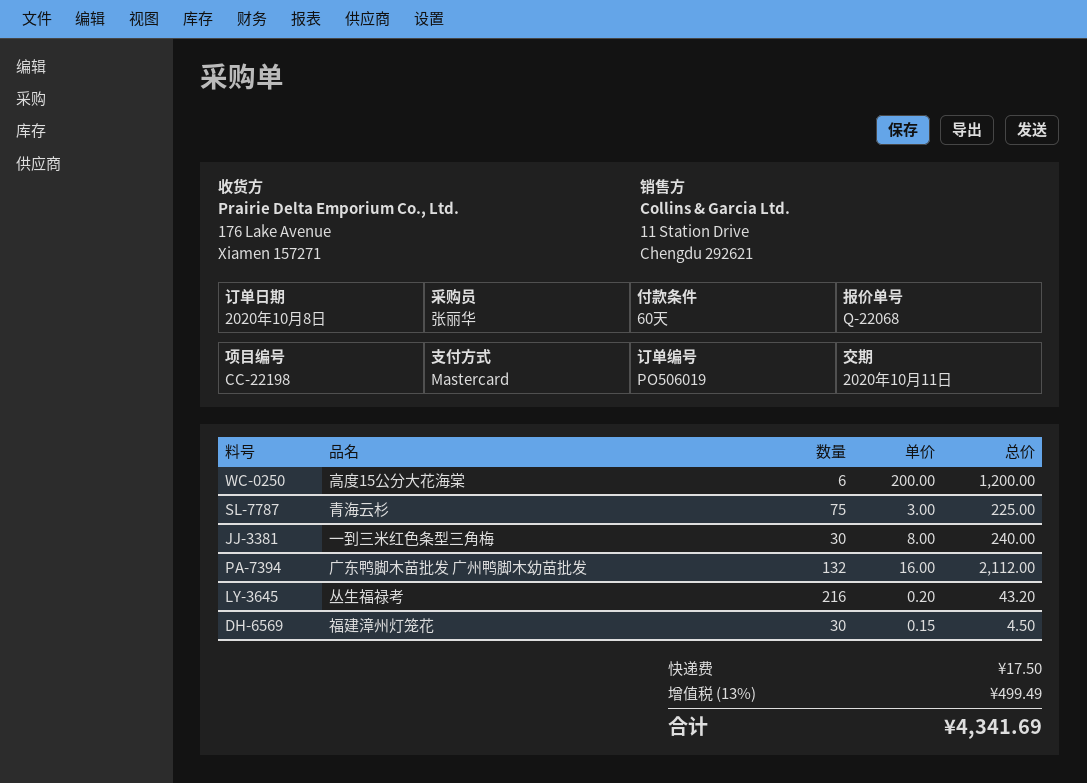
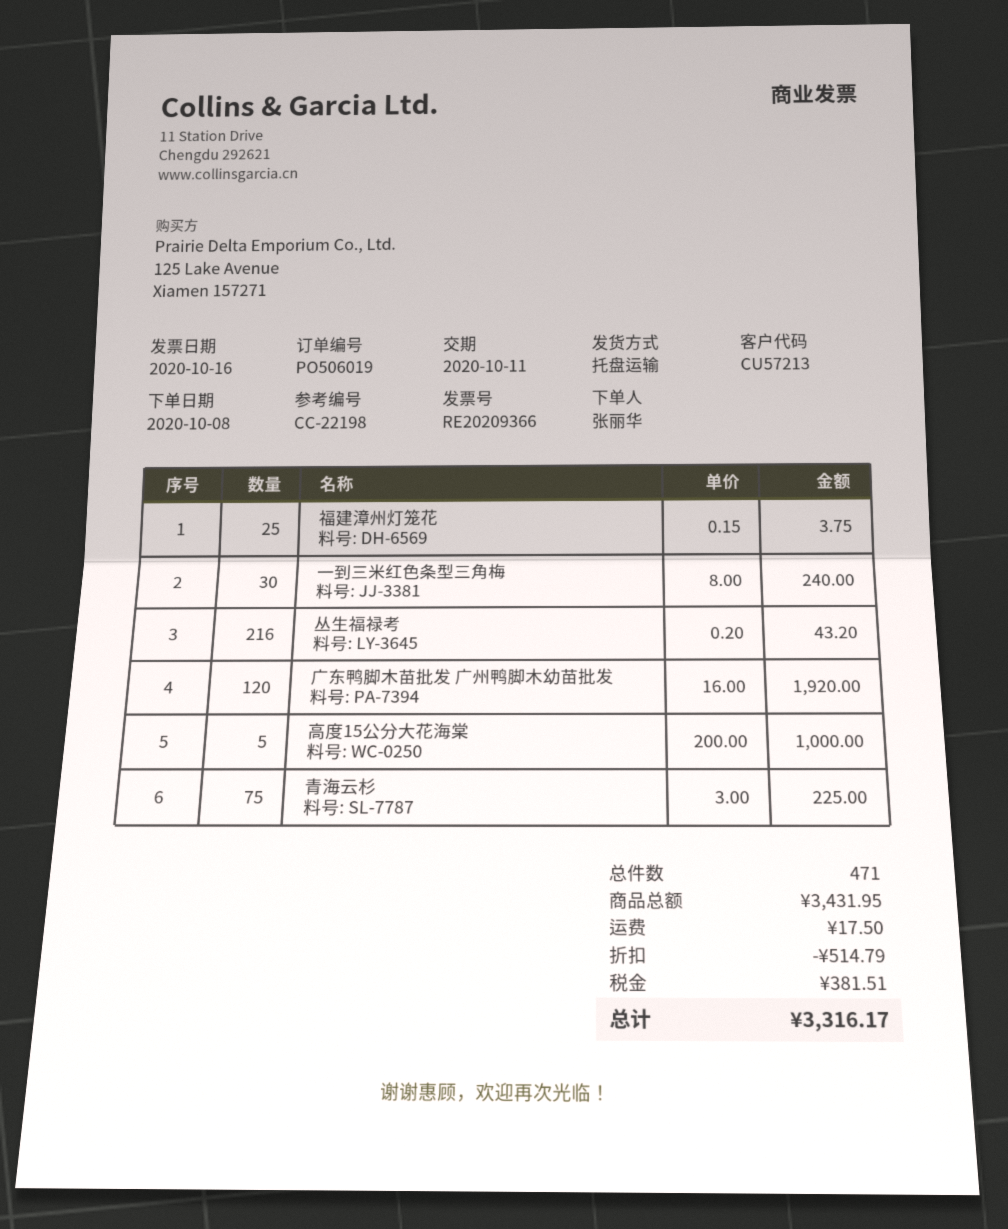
高度15公分大花海棠: 6 x 200.00 = 1200.00 -> 5 x 200.00 = 1000.00
广东鸭脚木苗批发 广州鸭脚木幼苗批发: 132 x 16.00 = 2112.00 -> 120 x 16.00 = 1920.00
福建漳州灯笼花: 30 x 0.15 = 4.50 -> 25 x 0.15 = 3.75
discount: none -> 514.79
tax: 499.49 -> 381.51
total: 4341.69 -> 3316.17

